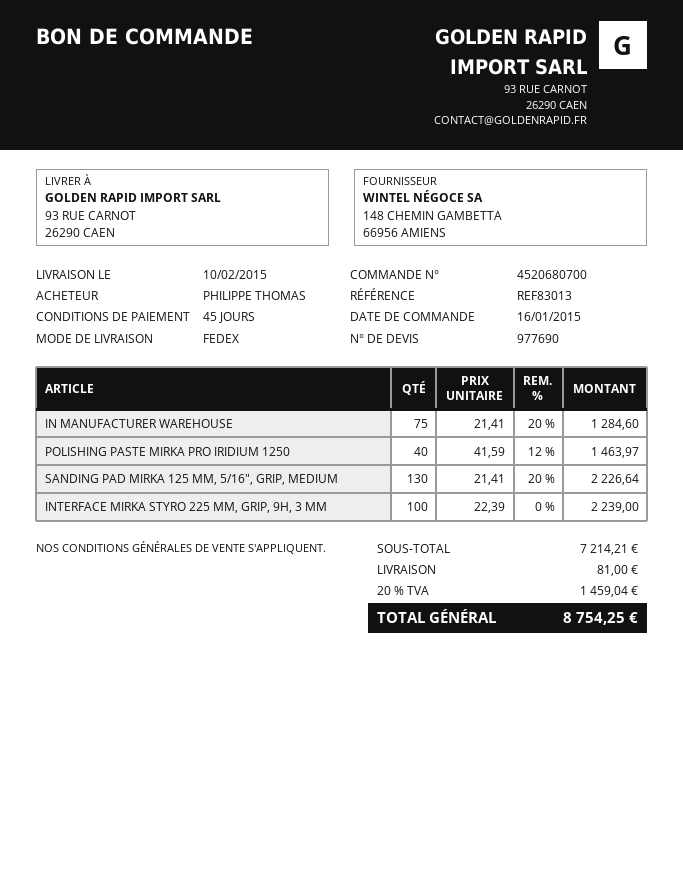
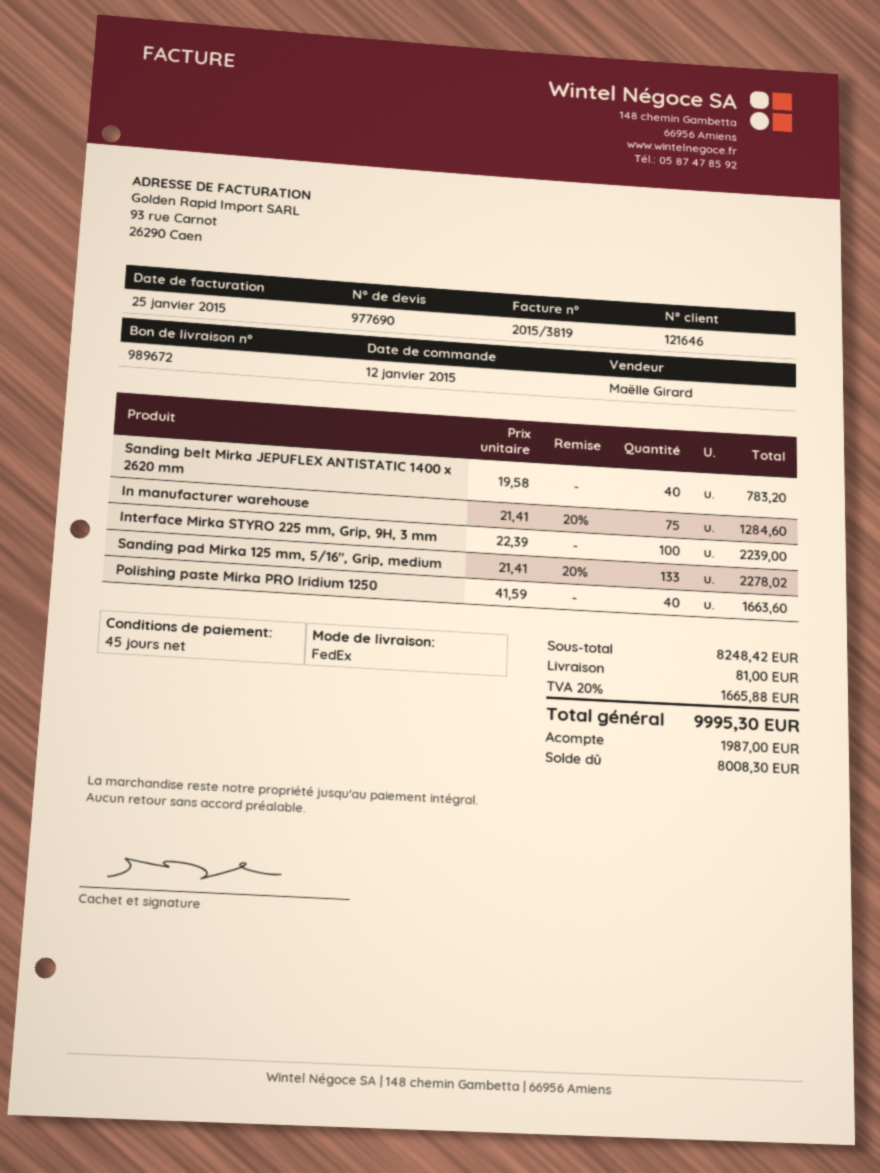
order date: 2015-01-16 -> 2015-01-12
POLISHING PASTE MIRKA PRO IRIDIUM 1250: 40 x 41.59 - 12% = 1463.97 -> 40 x 41.59 = 1663.60
SANDING PAD MIRKA 125 MM, 5/16", GRIP, MEDIUM: 130 x 21.41 - 20% = 2226.64 -> 133 x 21.41 - 20% = 2278.02
Sanding belt Mirka JEPUFLEX ANTISTATIC 1400 x 2620 mm: none -> 40 x 19.58 = 783.20
subtotal: 7214.21 -> 8248.42
tax: 20% = 1459.04 -> 20% = 1665.88
total: 8754.25 -> 9995.30

